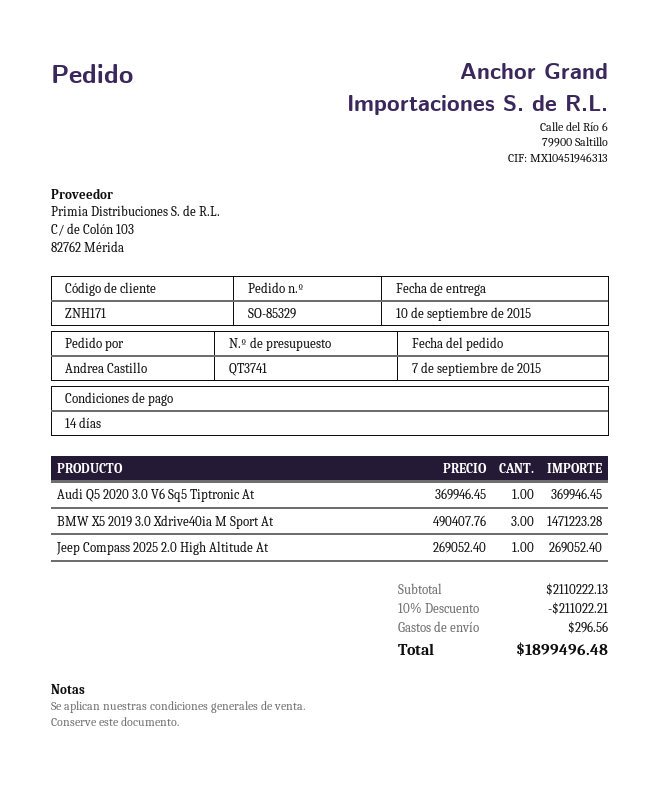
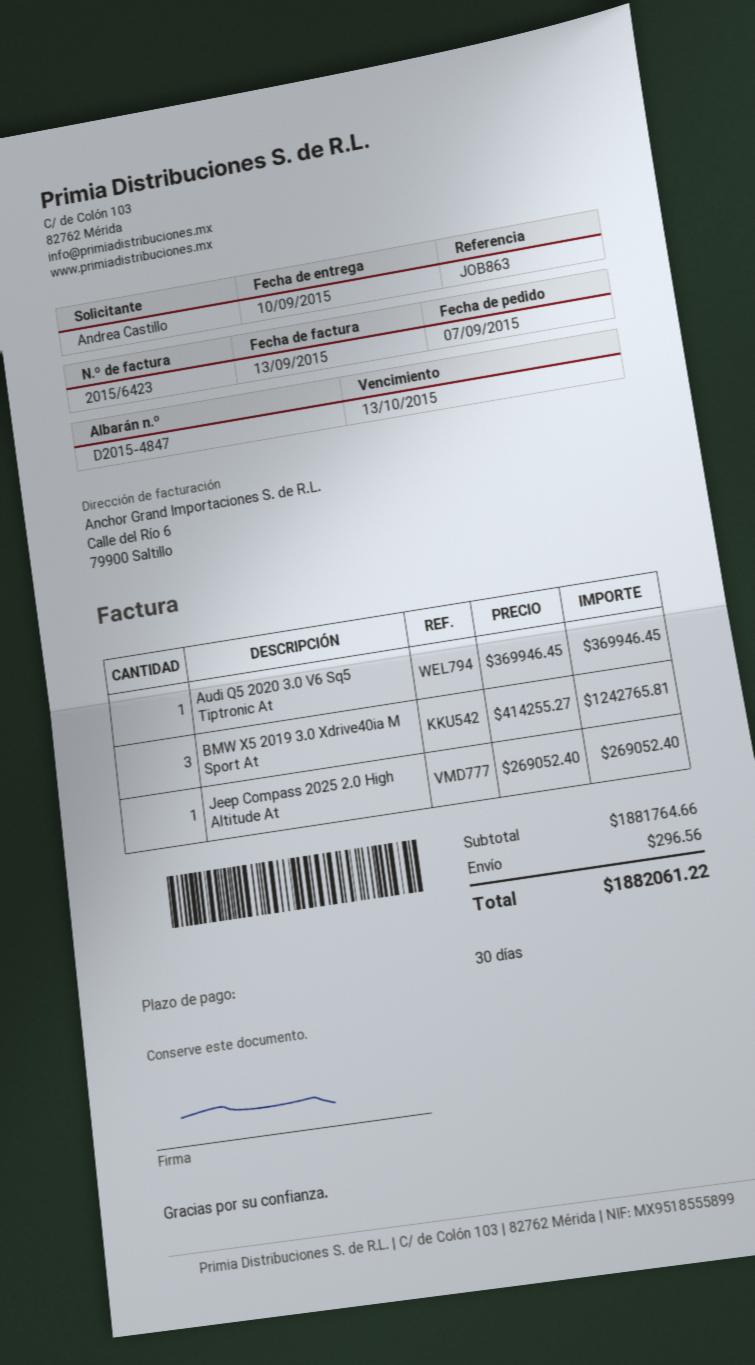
payment terms: 14 days -> 30 days
BMW X5 2019 3.0 Xdrive40ia M Sport At: 3 x 490407.76 = 1471223.28 -> 3 x 414255.27 = 1242765.81
subtotal: 2110222.13 -> 1881764.66
discount: 10% = 211022.21 -> none
total: 1899496.48 -> 1882061.22

